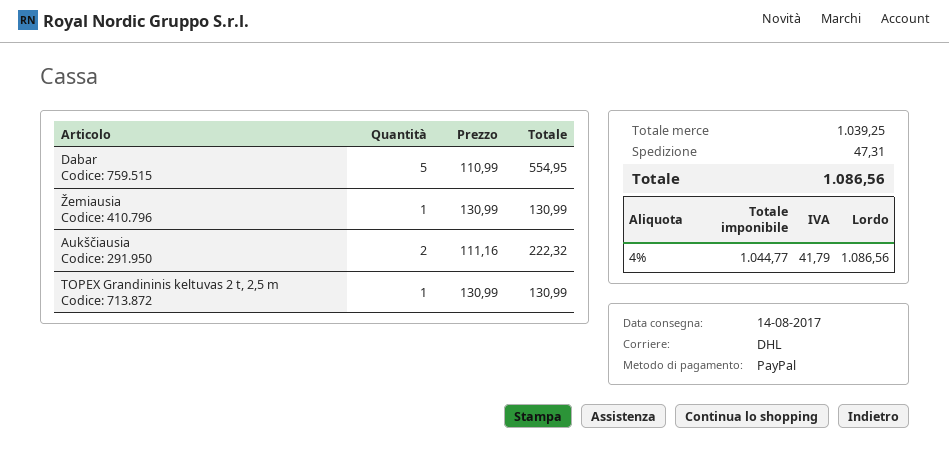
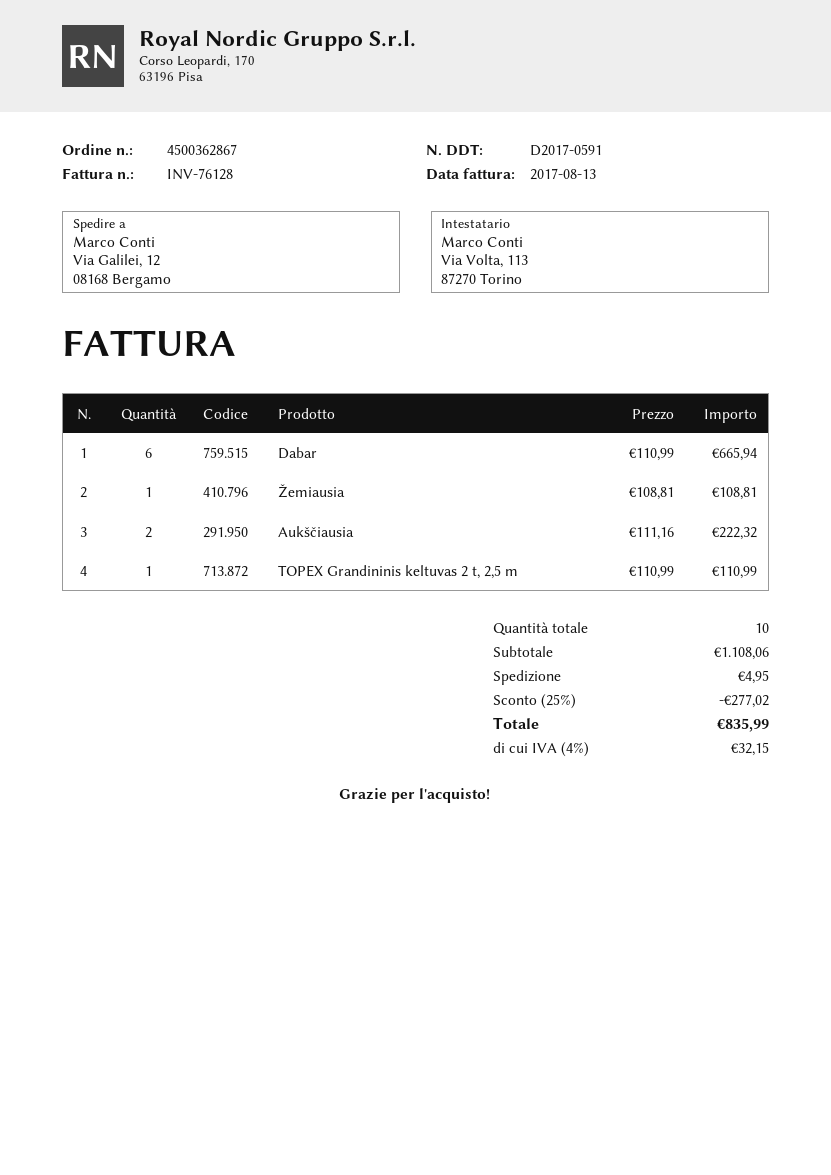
Dabar: 5 x 110.99 = 554.95 -> 6 x 110.99 = 665.94
Žemiausia: 1 x 130.99 = 130.99 -> 1 x 108.81 = 108.81
TOPEX Grandininis keltuvas 2 t, 2,5 m: 1 x 130.99 = 130.99 -> 1 x 110.99 = 110.99
subtotal: 1039.25 -> 1108.06
discount: none -> 25% = 277.02
shipping: 47.31 -> 4.95
tax: 4% = 41.79 -> 4% = 32.15
total: 1086.56 -> 835.99

